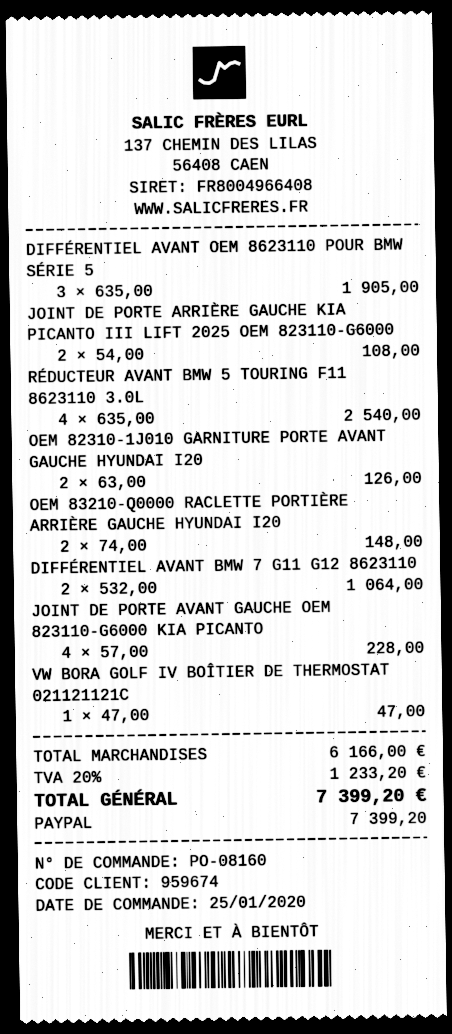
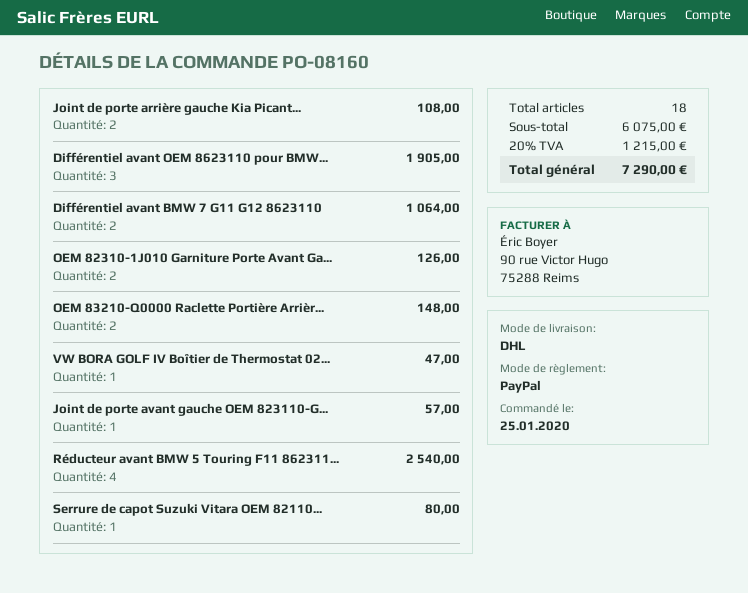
JOINT DE PORTE AVANT GAUCHE OEM 823110-G6000 KIA PICANTO: 4 for 228.00 -> 1 for 57.00
Serrure de capot Suzuki Vitara OEM 82110...: none -> 1 for 80.00
subtotal: 6166.00 -> 6075.00
tax: 20% = 1233.20 -> 20% = 1215.00
total: 7399.20 -> 7290.00

